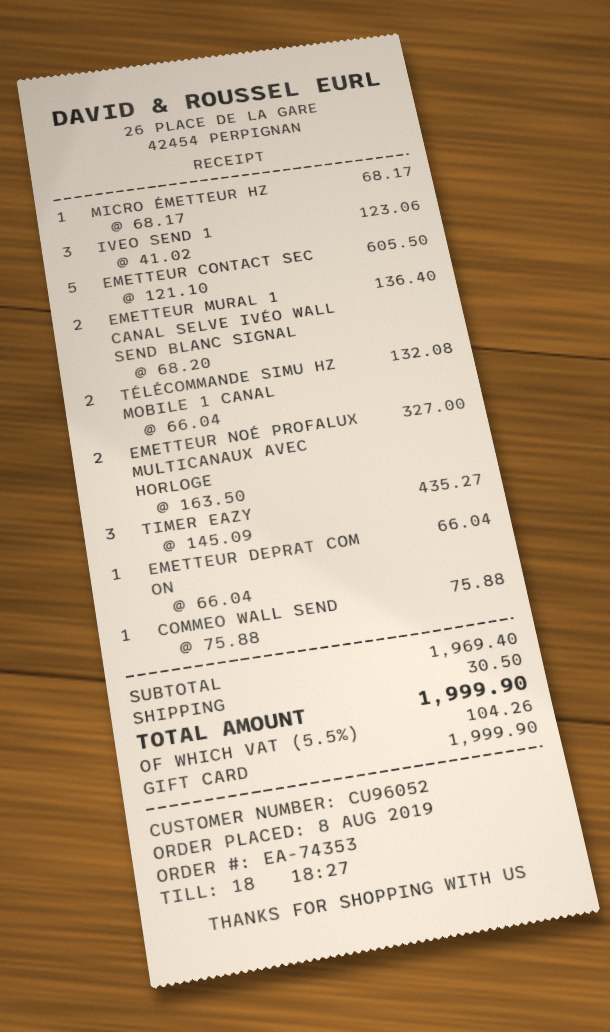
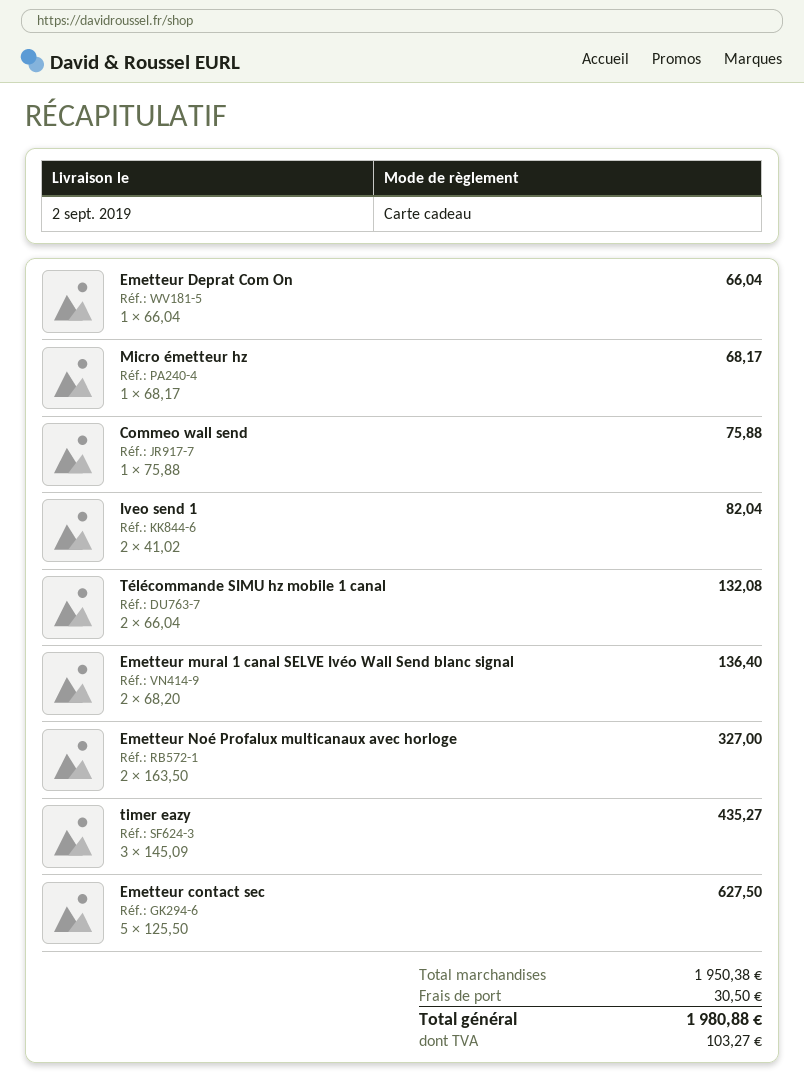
IVEO SEND 1: 3 x 41.02 = 123.06 -> 2 x 41.02 = 82.04
EMETTEUR CONTACT SEC: 5 x 121.10 = 605.50 -> 5 x 125.50 = 627.50
subtotal: 1969.40 -> 1950.38
tax: 104.26 -> 103.27
total: 1999.90 -> 1980.88

